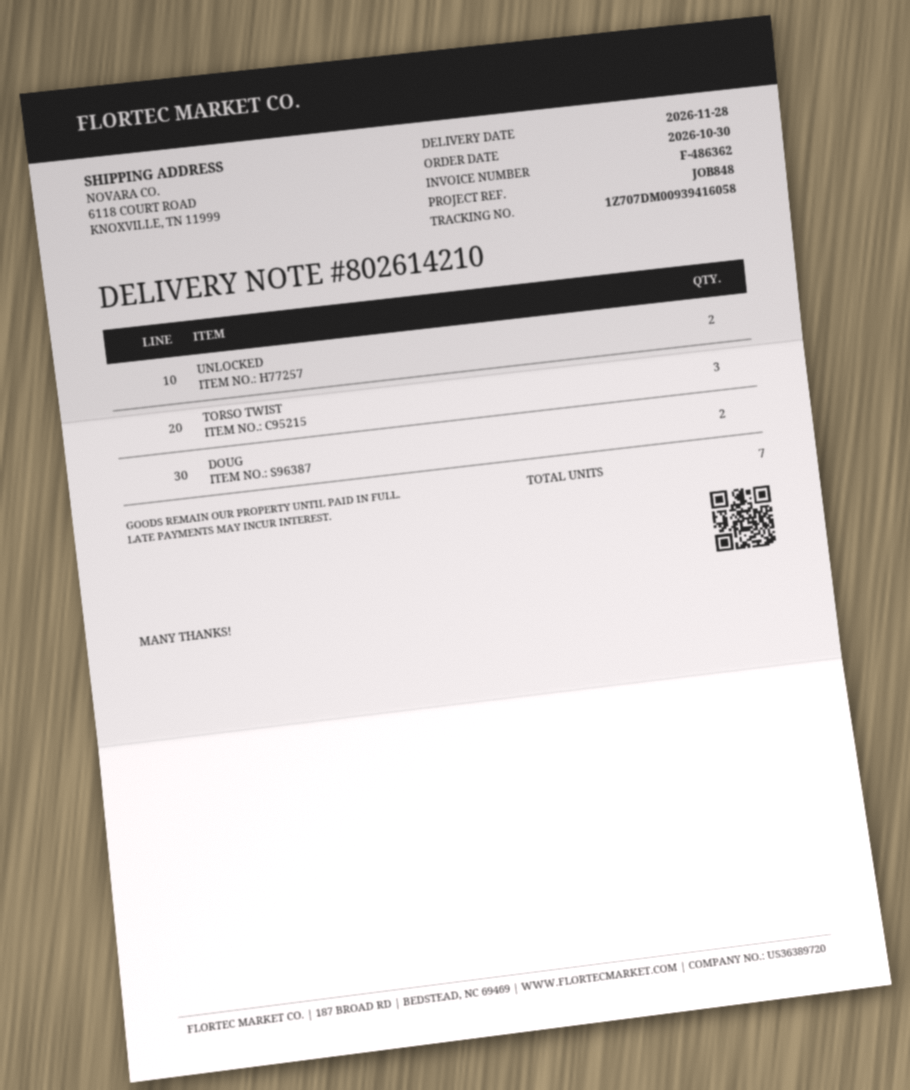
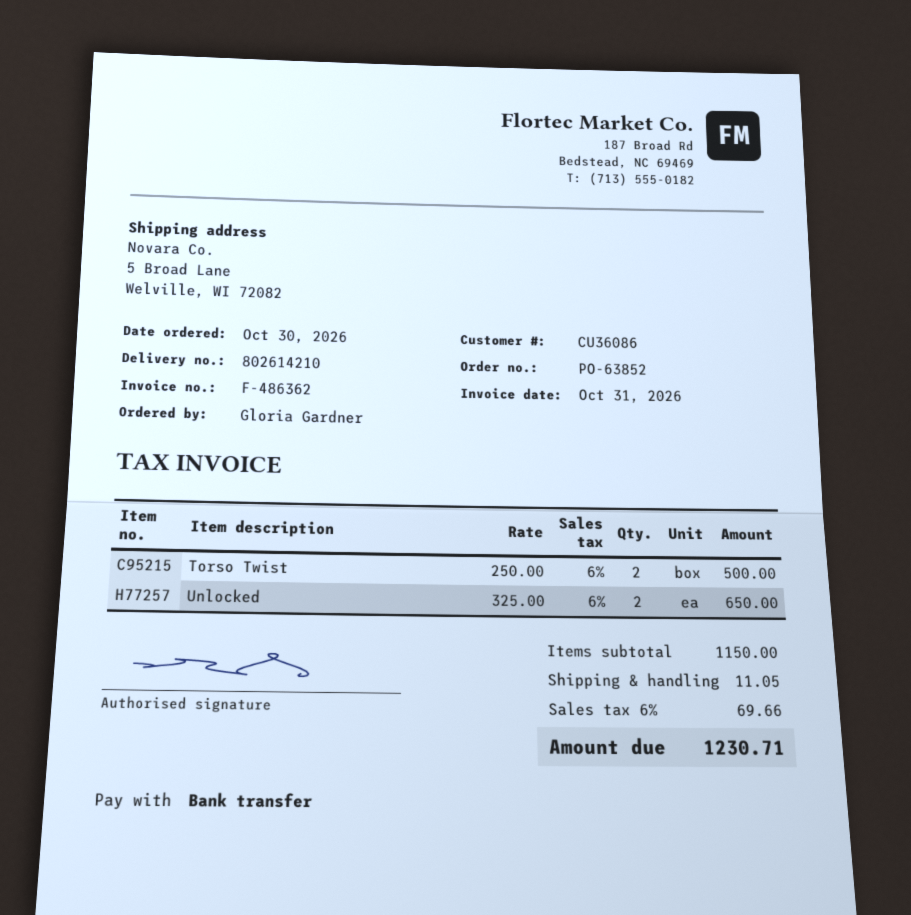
ship to: 6118 COURT ROAD, KNOXVILLE, TN 11999 -> 5 Broad Lane, Welville, WI 72082
TORSO TWIST: 3 -> 2
DOUG: 2 -> none

